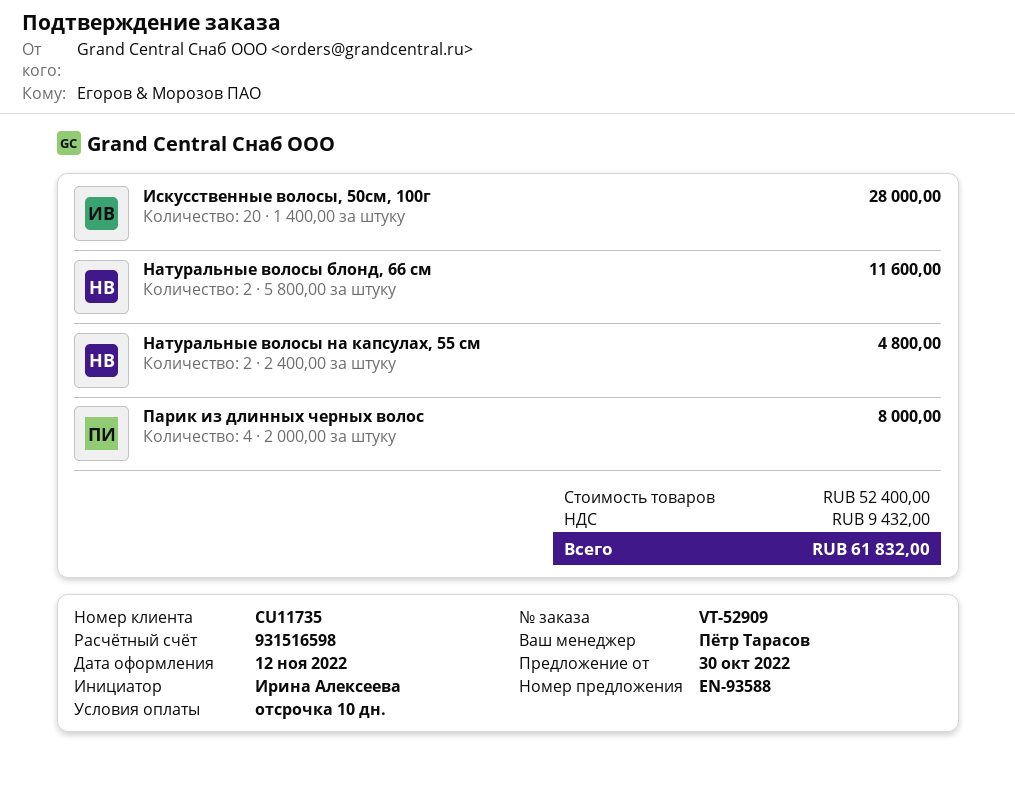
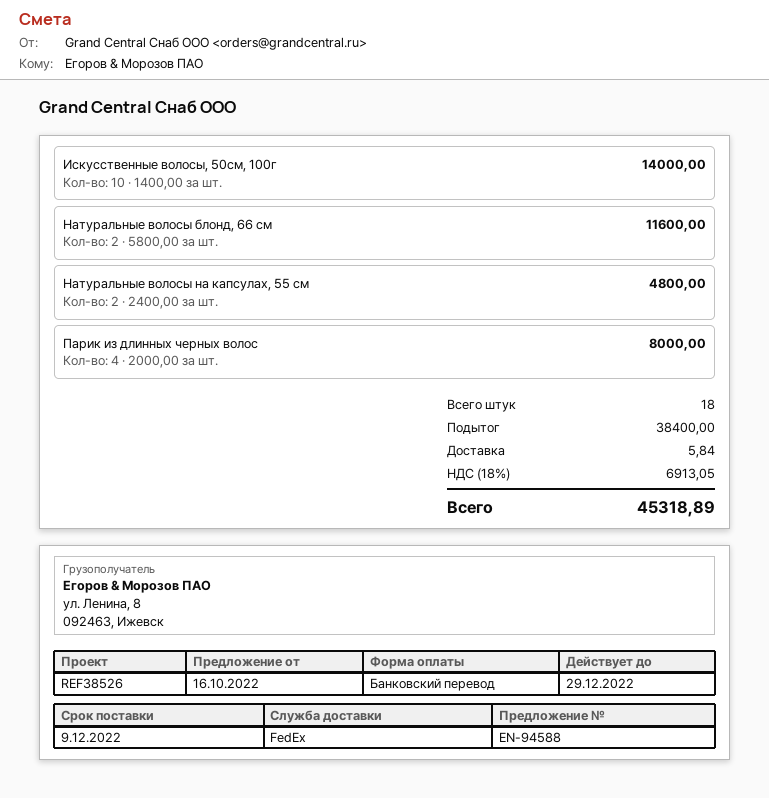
quote number: EN-93588 -> EN-94588
quote date: 2022-10-30 -> 2022-10-16
Искусственные волосы, 50см, 100г: 20 x 1400.00 = 28000.00 -> 10 x 1400.00 = 14000.00
subtotal: 52400.00 -> 38400.00
shipping: none -> 5.84
tax: 9432.00 -> 6913.05
total: 61832.00 -> 45318.89

